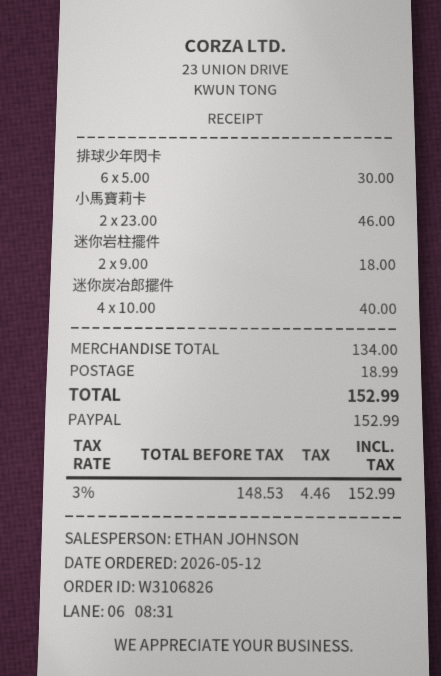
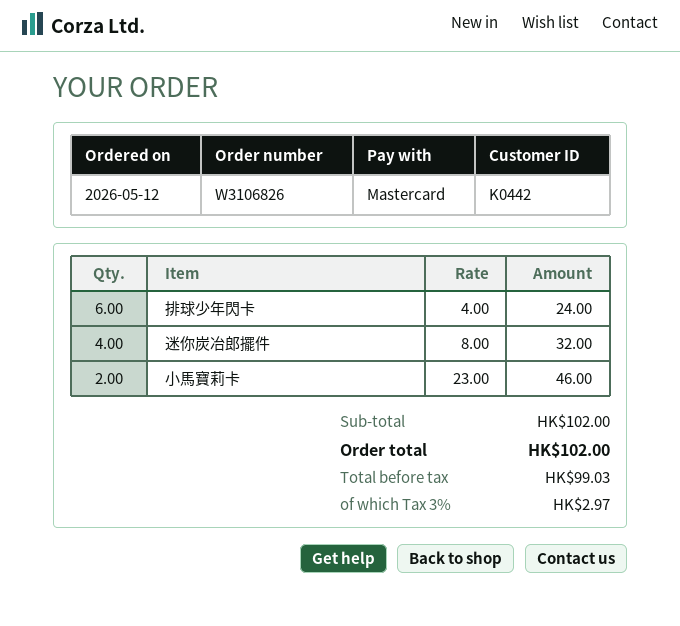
payment method: PayPal -> Mastercard
排球少年閃卡: 6 x 5.00 = 30.00 -> 6 x 4.00 = 24.00
迷你岩柱擺件: 2 x 9.00 = 18.00 -> none
迷你炭冶郎擺件: 4 x 10.00 = 40.00 -> 4 x 8.00 = 32.00
subtotal: 134.00 -> 102.00
shipping: 18.99 -> none
net: 148.53 -> 99.03
tax: 3% = 4.46 -> 3% = 2.97
total: 152.99 -> 102.00

